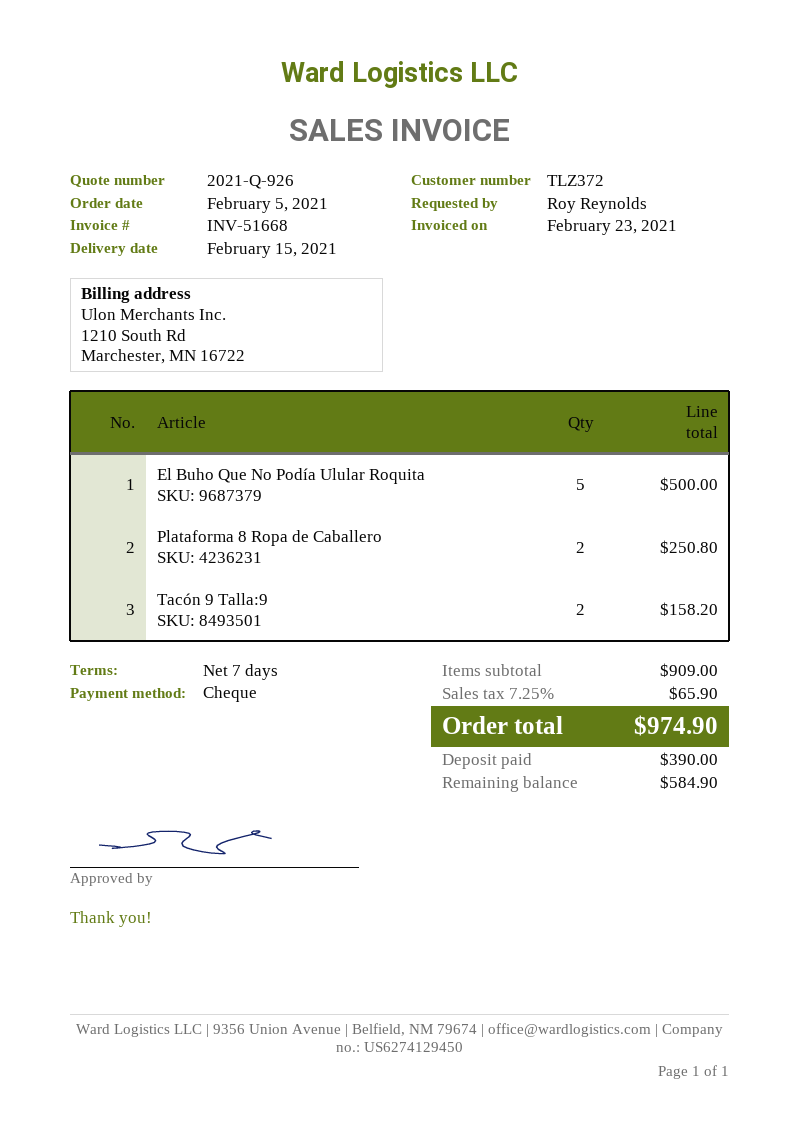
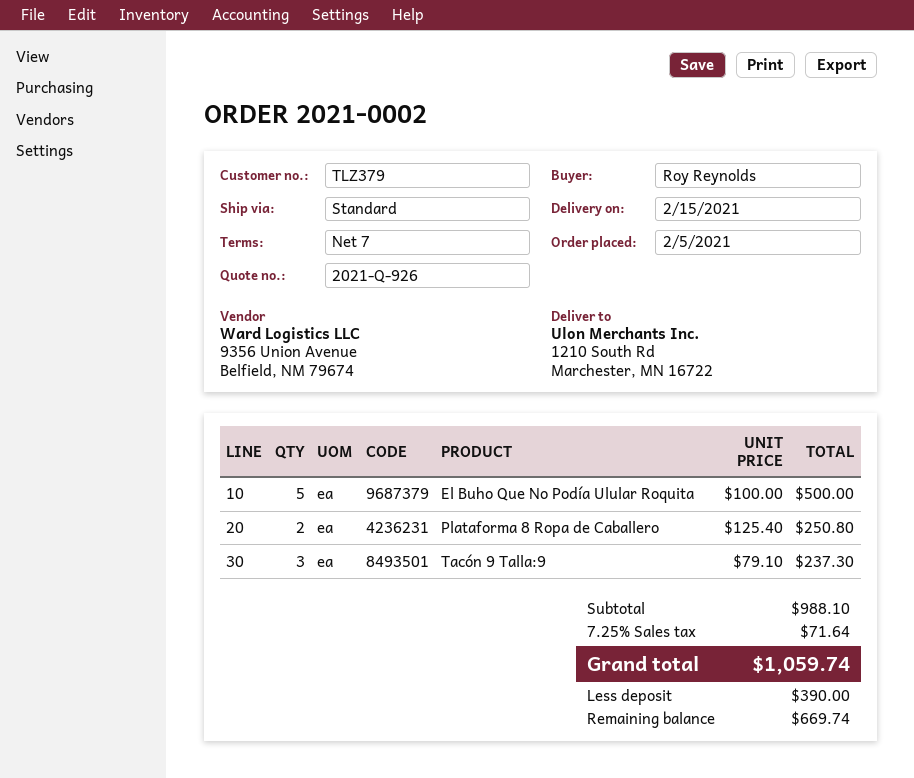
customer number: TLZ372 -> TLZ379
Tacón 9 Talla:9: 2 for 158.20 -> 3 for 237.30
subtotal: 909.00 -> 988.10
tax: 7.25% = 65.90 -> 7.25% = 71.64
total: 974.90 -> 1059.74
balance: 584.90 -> 669.74

